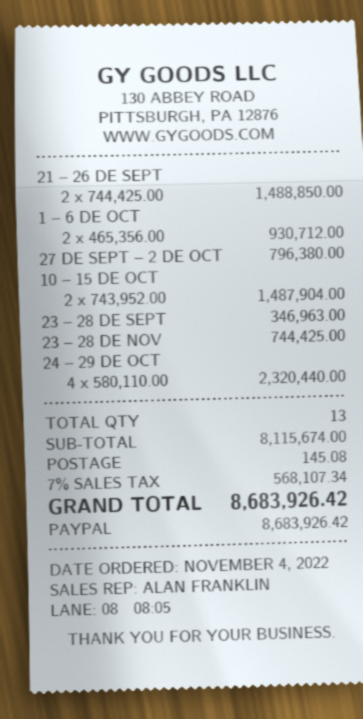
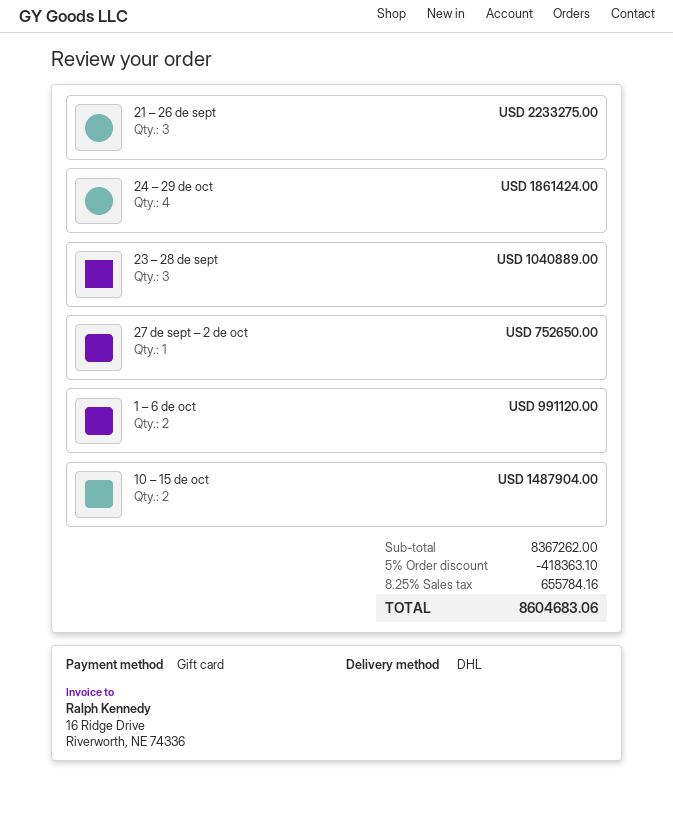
payment method: PayPal -> gift card
21 – 26 DE SEPT: 2 for 1488850.00 -> 3 for 2233275.00
1 – 6 DE OCT: 2 for 930712.00 -> 2 for 991120.00
27 DE SEPT – 2 DE OCT: 1 for 796380.00 -> 1 for 752650.00
23 – 28 DE SEPT: 1 for 346963.00 -> 3 for 1040889.00
23 – 28 DE NOV: 1 for 744425.00 -> none
24 – 29 DE OCT: 4 for 2320440.00 -> 4 for 1861424.00
subtotal: 8115674.00 -> 8367262.00
discount: none -> 5% = 418363.10
shipping: 145.08 -> none
tax: 7% = 568107.34 -> 8.25% = 655784.16
total: 8683926.42 -> 8604683.06

